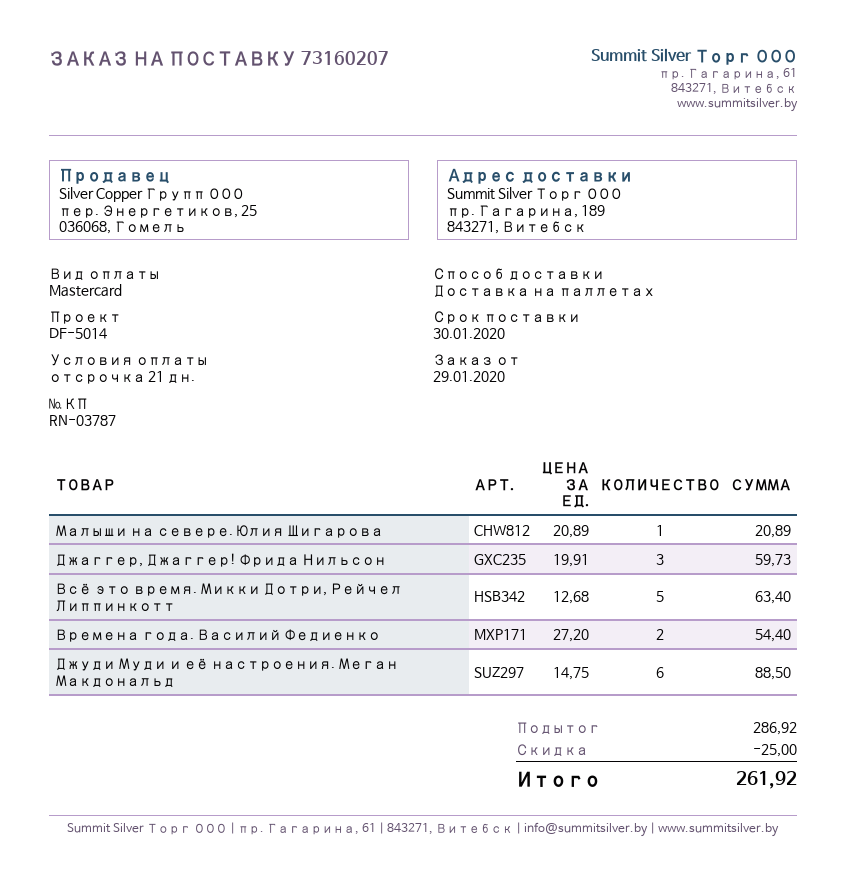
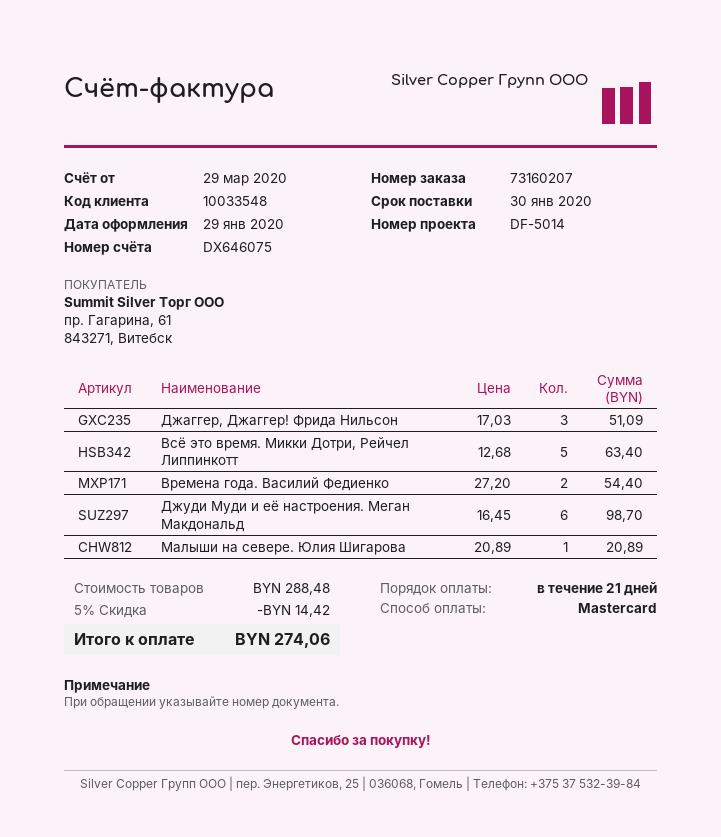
Джаггер, Джаггер! Фрида Нильсон: 3 x 19.91 = 59.73 -> 3 x 17.03 = 51.09
Джуди Муди и её настроения. Меган Макдональд: 6 x 14.75 = 88.50 -> 6 x 16.45 = 98.70
subtotal: 286.92 -> 288.48
discount: 25.00 -> 14.42
total: 261.92 -> 274.06

